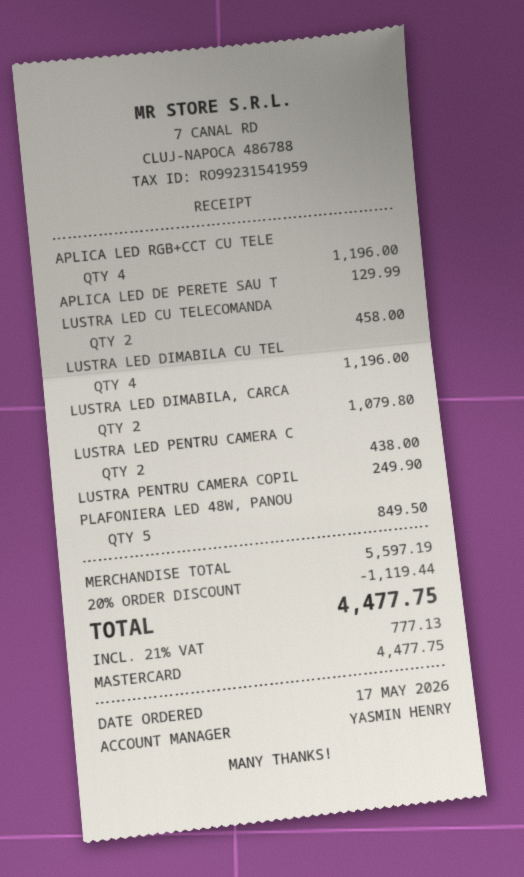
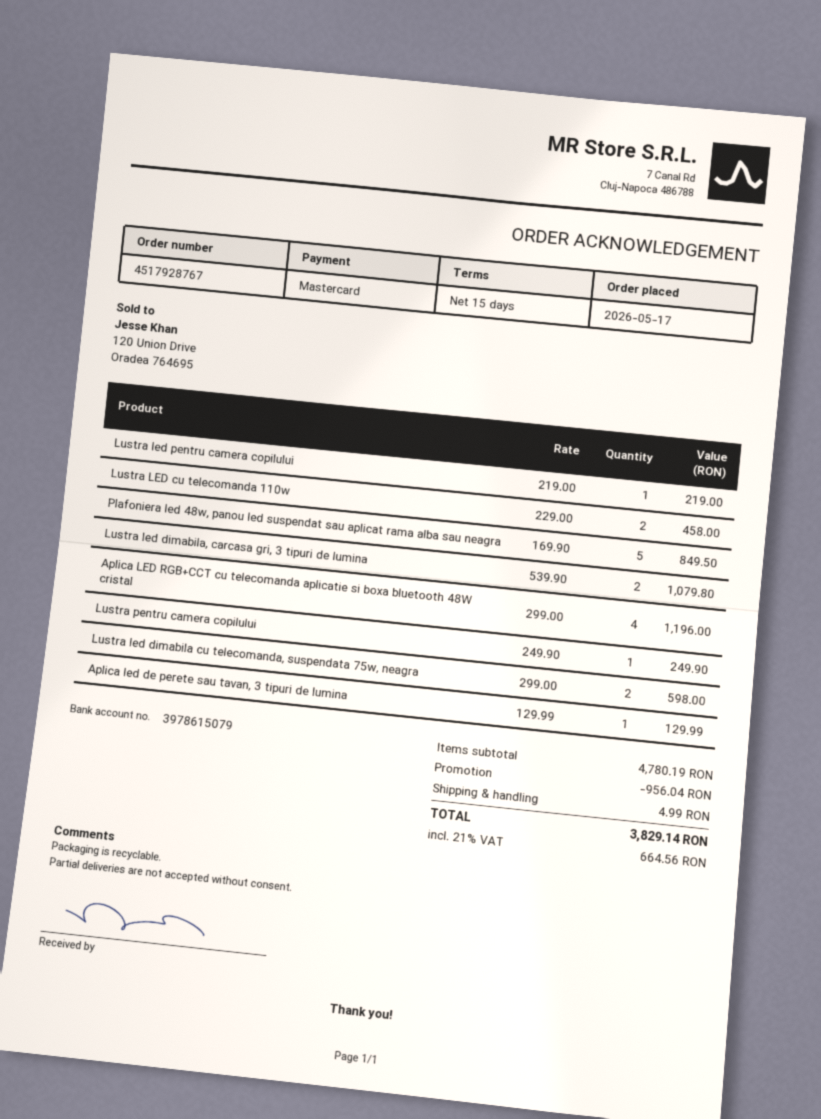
LUSTRA LED DIMABILA CU TEL: 4 for 1196.00 -> 2 for 598.00
LUSTRA LED PENTRU CAMERA C: 2 for 438.00 -> 1 for 219.00
subtotal: 5597.19 -> 4780.19
discount: 1119.44 -> 956.04
shipping: none -> 4.99
tax: 21% = 777.13 -> 21% = 664.56
total: 4477.75 -> 3829.14

